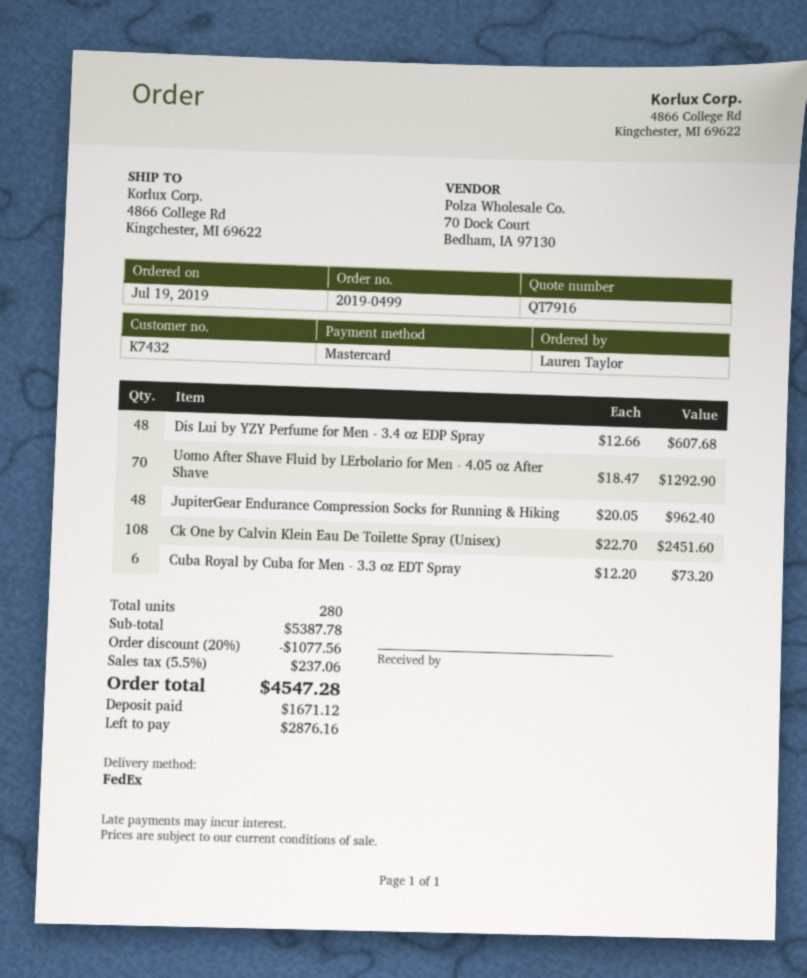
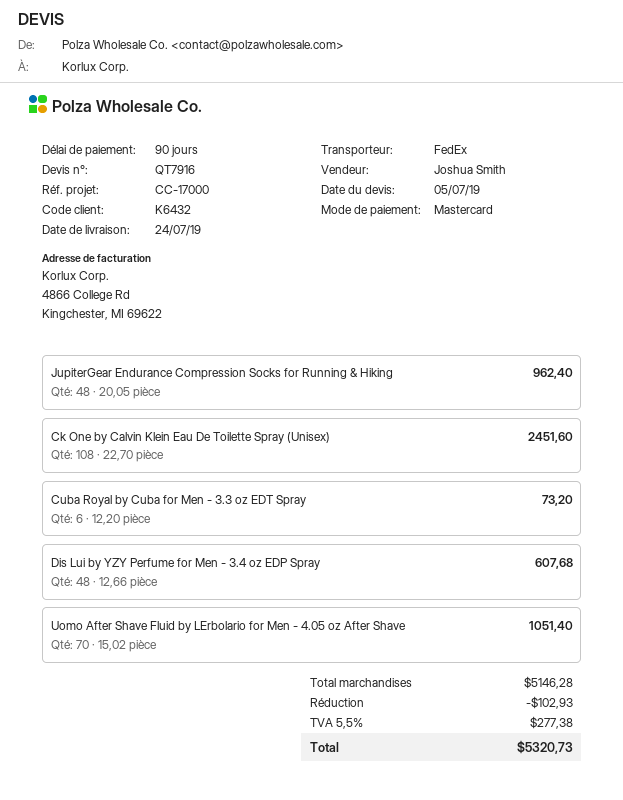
customer number: K7432 -> K6432
Uomo After Shave Fluid by LErbolario for Men - 4.05 oz After Shave: 70 x 18.47 = 1292.90 -> 70 x 15.02 = 1051.40
subtotal: 5387.78 -> 5146.28
discount: 1077.56 -> 102.93
tax: 5.5% = 237.06 -> 5.5% = 277.38
total: 4547.28 -> 5320.73

